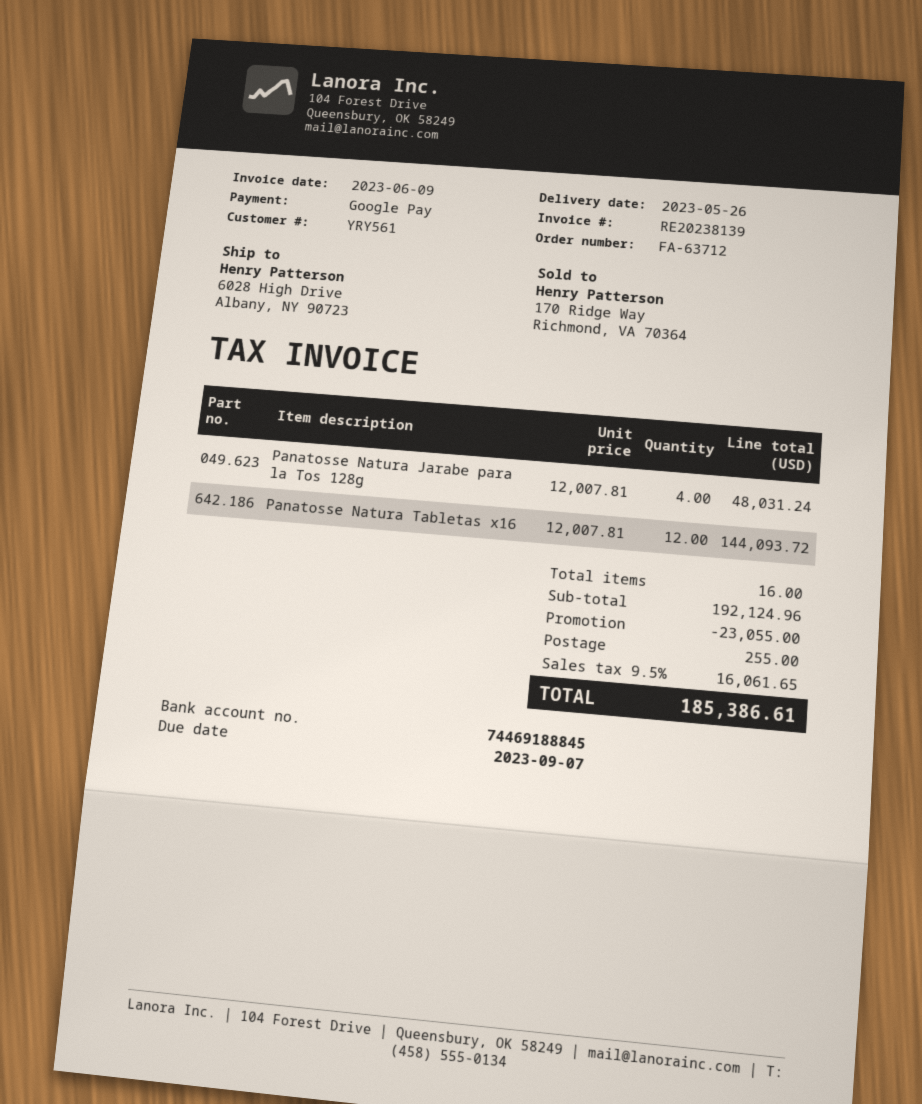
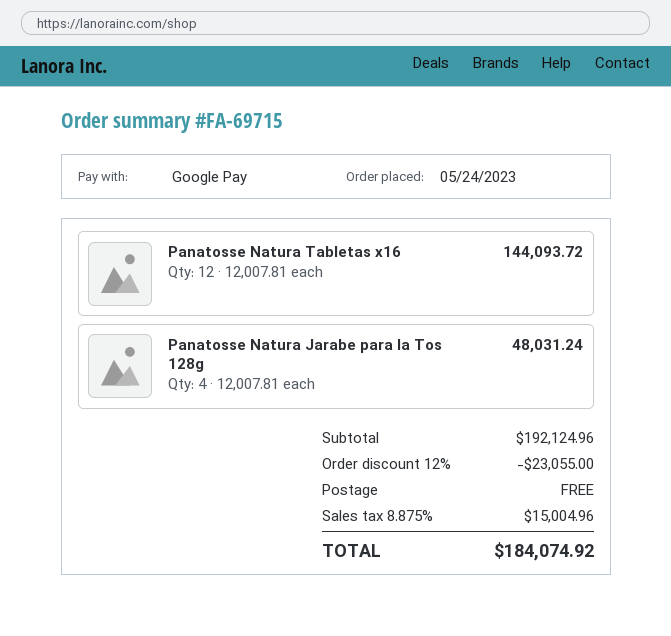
order number: FA-63712 -> FA-69715
shipping: 255.00 -> 0.00
tax: 9.5% = 16061.65 -> 8.875% = 15004.96
total: 185386.61 -> 184074.92

